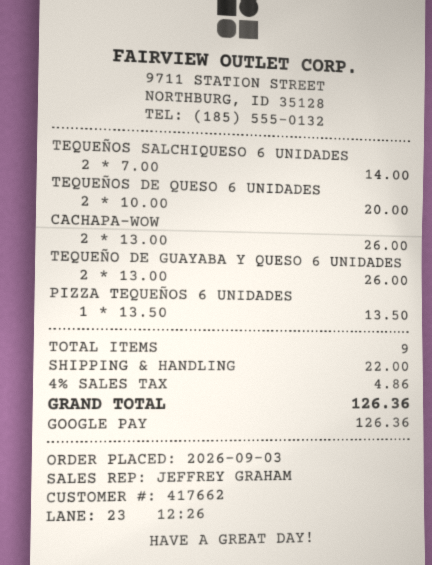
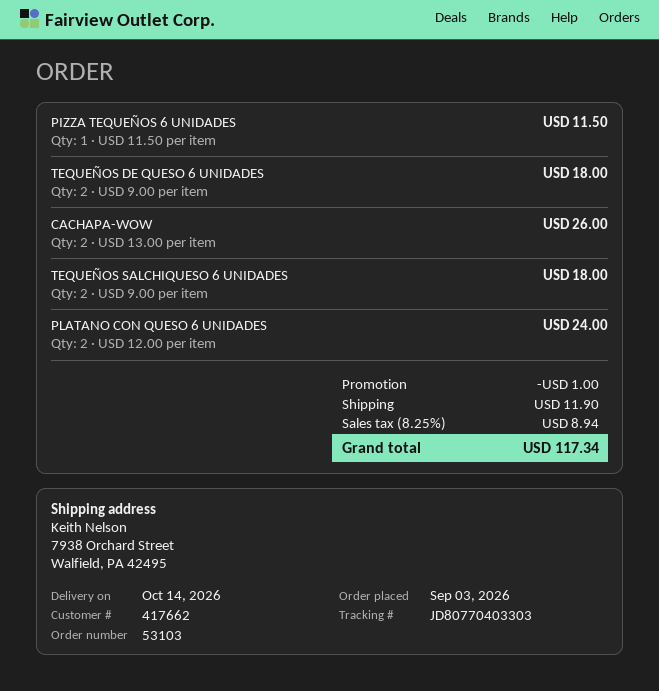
TEQUEÑOS SALCHIQUESO 6 UNIDADES: 2 x 7.00 = 14.00 -> 2 x 9.00 = 18.00
TEQUEÑOS DE QUESO 6 UNIDADES: 2 x 10.00 = 20.00 -> 2 x 9.00 = 18.00
TEQUEÑO DE GUAYABA Y QUESO 6 UNIDADES: 2 x 13.00 = 26.00 -> none
PIZZA TEQUEÑOS 6 UNIDADES: 1 x 13.50 = 13.50 -> 1 x 11.50 = 11.50
PLATANO CON QUESO 6 UNIDADES: none -> 2 x 12.00 = 24.00
discount: none -> 1.00
shipping: 22.00 -> 11.90
tax: 4% = 4.86 -> 8.25% = 8.94
total: 126.36 -> 117.34

